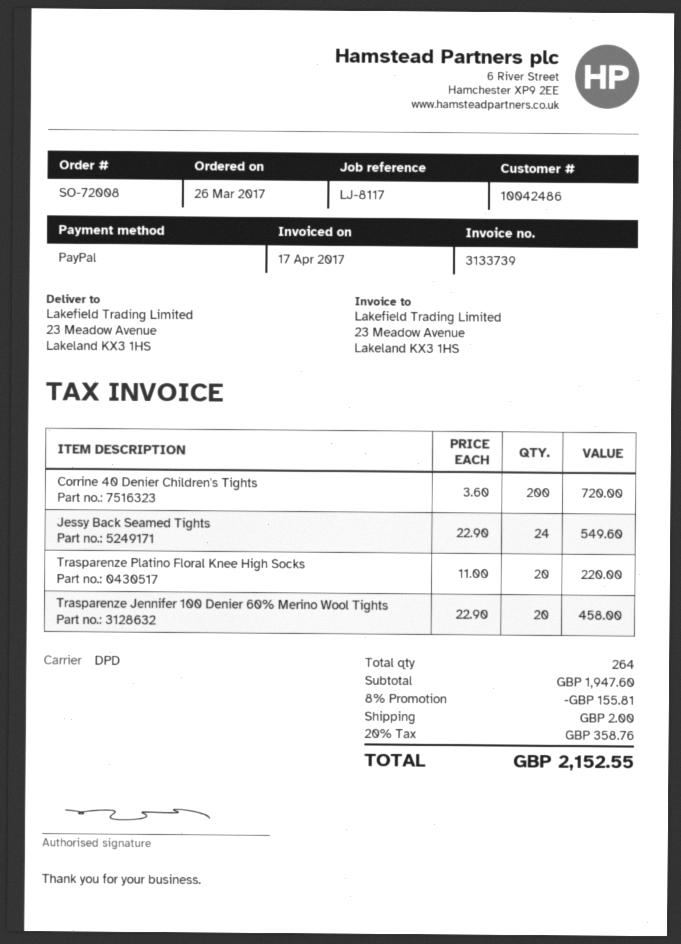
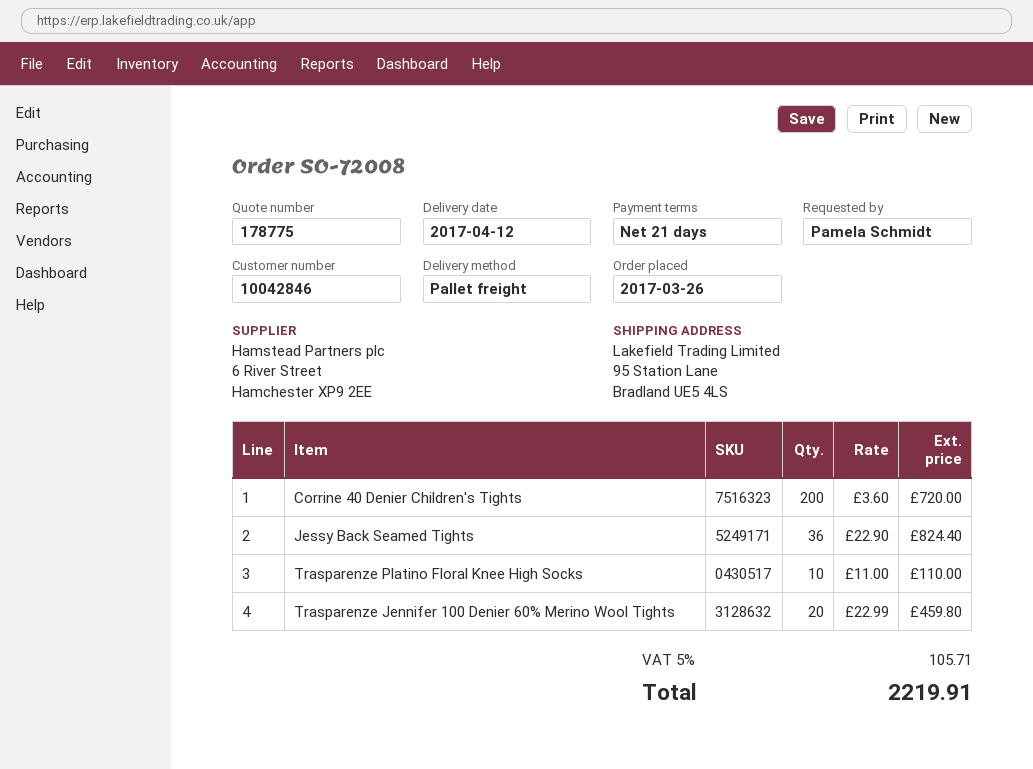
customer number: 10042486 -> 10042846
shipping method: DPD -> pallet freight
ship to: 23 Meadow Avenue, Lakeland KX3 1HS -> 95 Station Lane, Bradland UE5 4LS
Jessy Back Seamed Tights: 24 x 22.90 = 549.60 -> 36 x 22.90 = 824.40
Trasparenze Platino Floral Knee High Socks: 20 x 11.00 = 220.00 -> 10 x 11.00 = 110.00
Trasparenze Jennifer 100 Denier 60% Merino Wool Tights: 20 x 22.90 = 458.00 -> 20 x 22.99 = 459.80
discount: 8% = 155.81 -> none
shipping: 2.00 -> none
tax: 20% = 358.76 -> 5% = 105.71
total: 2152.55 -> 2219.91

